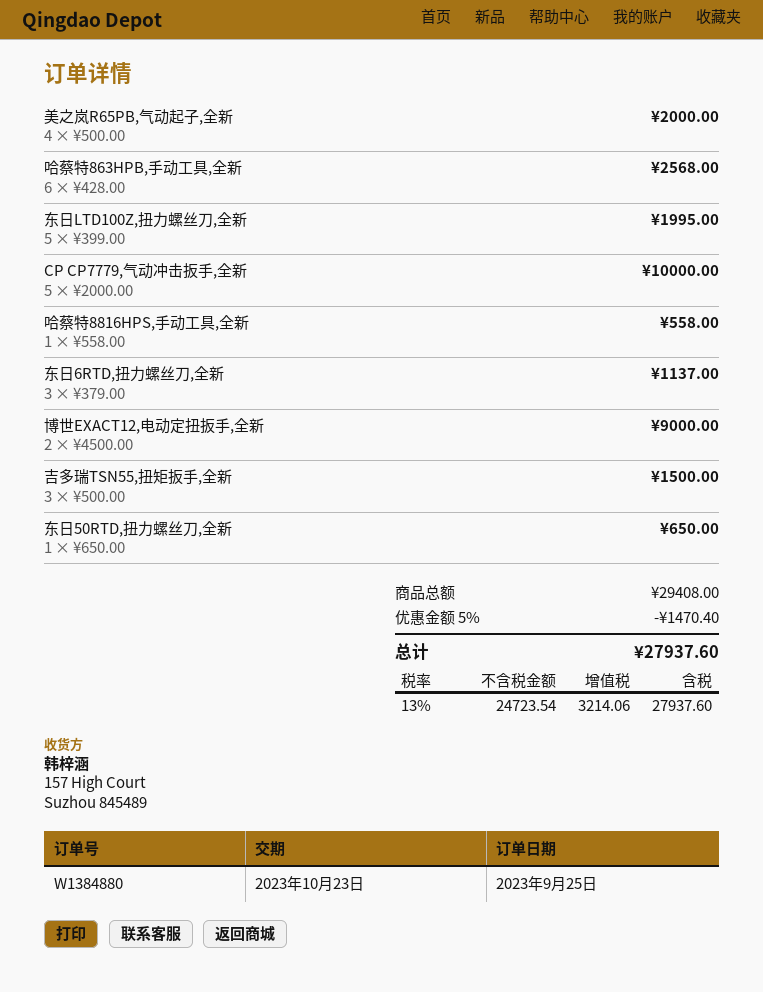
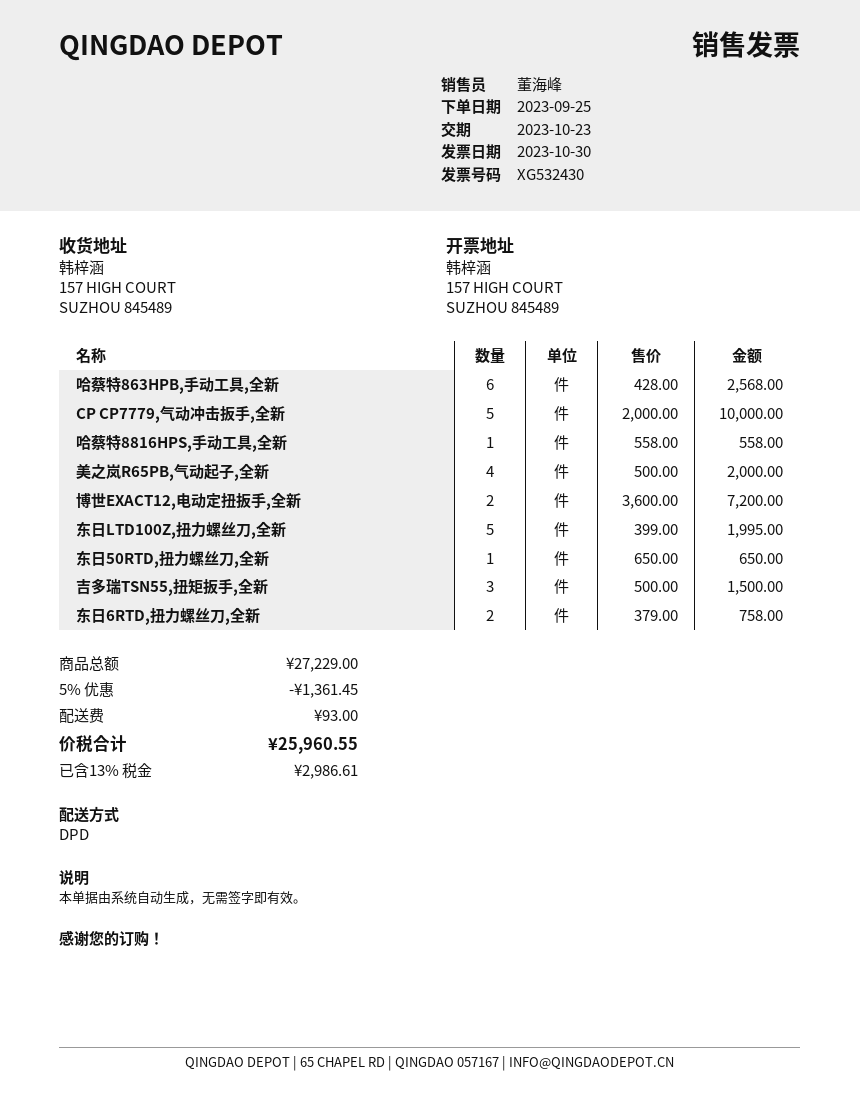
东日6RTD,扭力螺丝刀,全新: 3 x 379.00 = 1137.00 -> 2 x 379.00 = 758.00
博世EXACT12,电动定扭扳手,全新: 2 x 4500.00 = 9000.00 -> 2 x 3600.00 = 7200.00
subtotal: 29408.00 -> 27229.00
discount: 5% = 1470.40 -> 5% = 1361.45
shipping: none -> 93.00
tax: 13% = 3214.06 -> 13% = 2986.61
total: 27937.60 -> 25960.55

